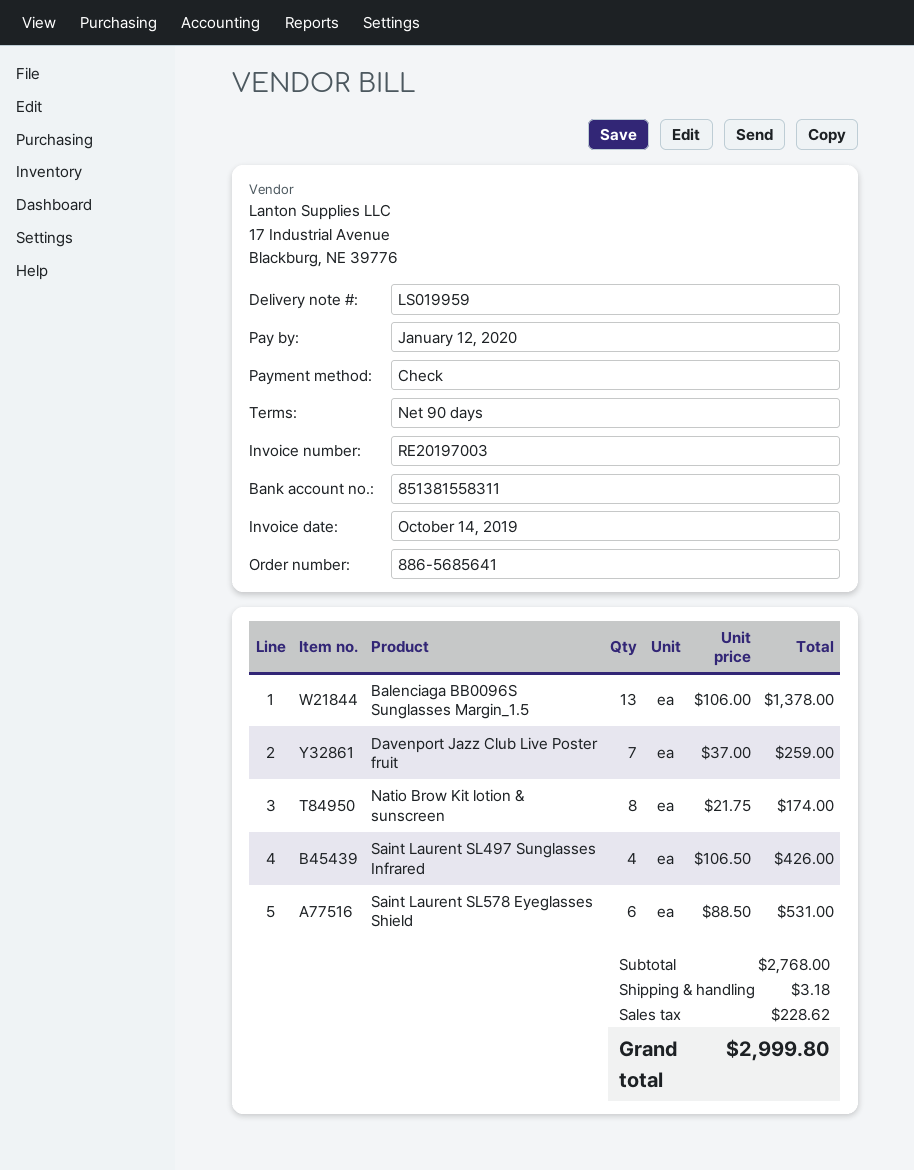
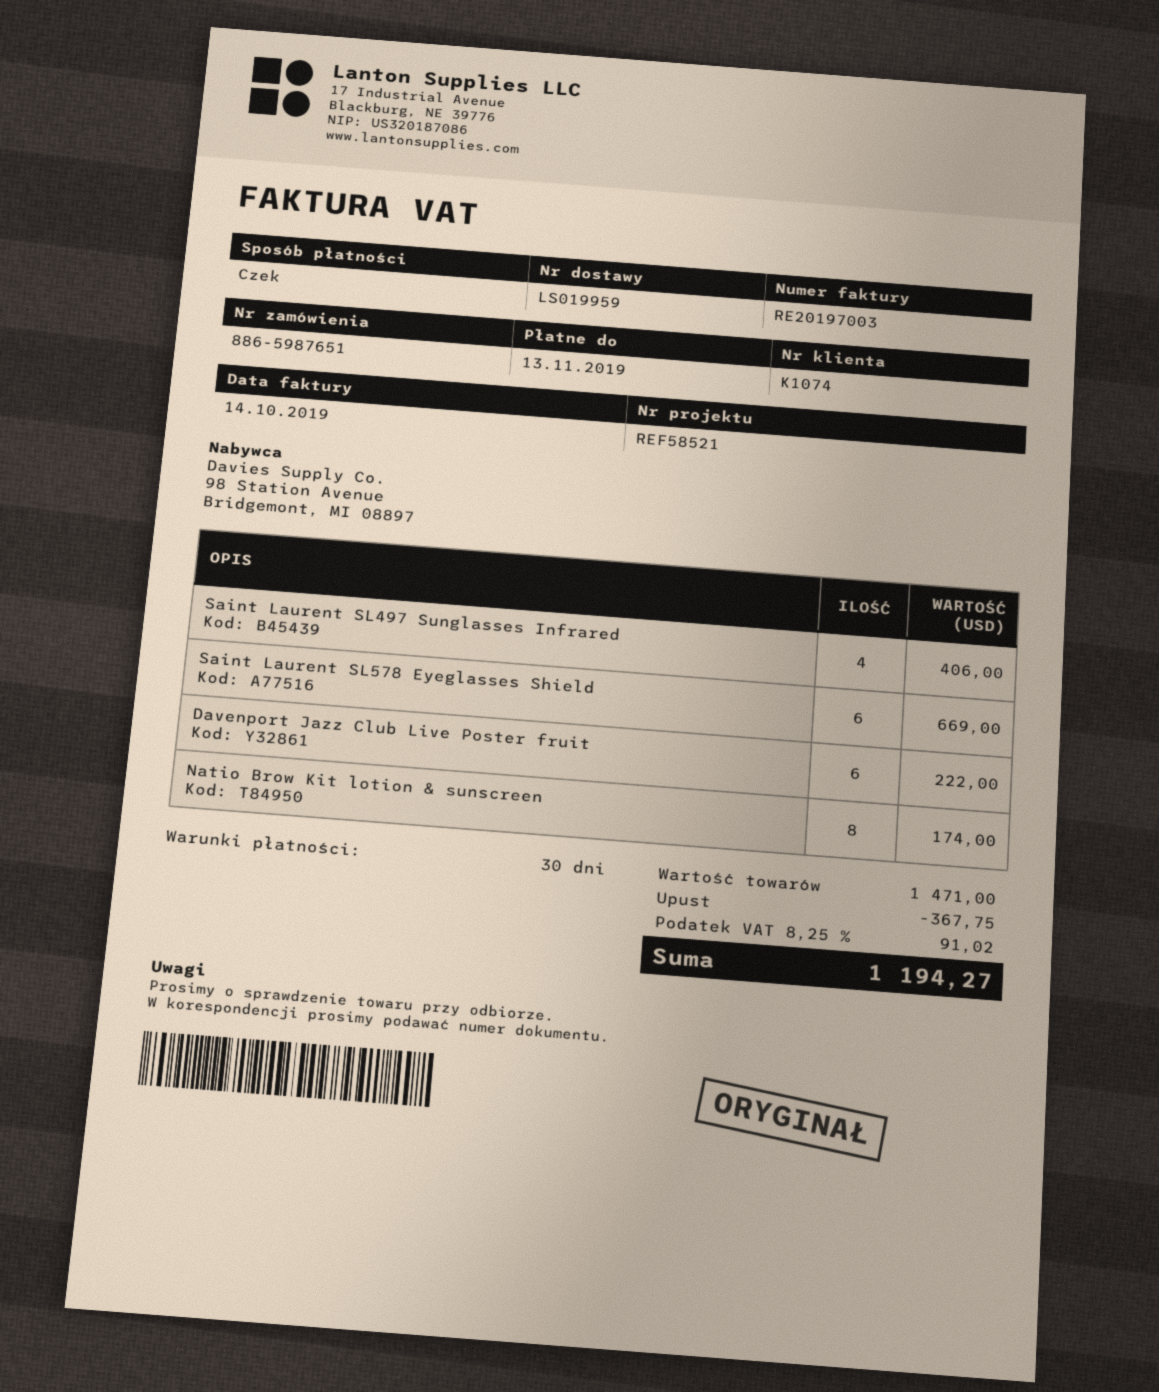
order number: 886-5685641 -> 886-5987651
payment terms: 90 days -> 30 days
due date: 2020-01-12 -> 2019-11-13
Balenciaga BB0096S Sunglasses Margin_1.5: 13 for 1378.00 -> none
Davenport Jazz Club Live Poster fruit: 7 for 259.00 -> 6 for 222.00
Saint Laurent SL497 Sunglasses Infrared: 4 for 426.00 -> 4 for 406.00
Saint Laurent SL578 Eyeglasses Shield: 6 for 531.00 -> 6 for 669.00
subtotal: 2768.00 -> 1471.00
discount: none -> 367.75
shipping: 3.18 -> none
tax: 228.62 -> 91.02
total: 2999.80 -> 1194.27

